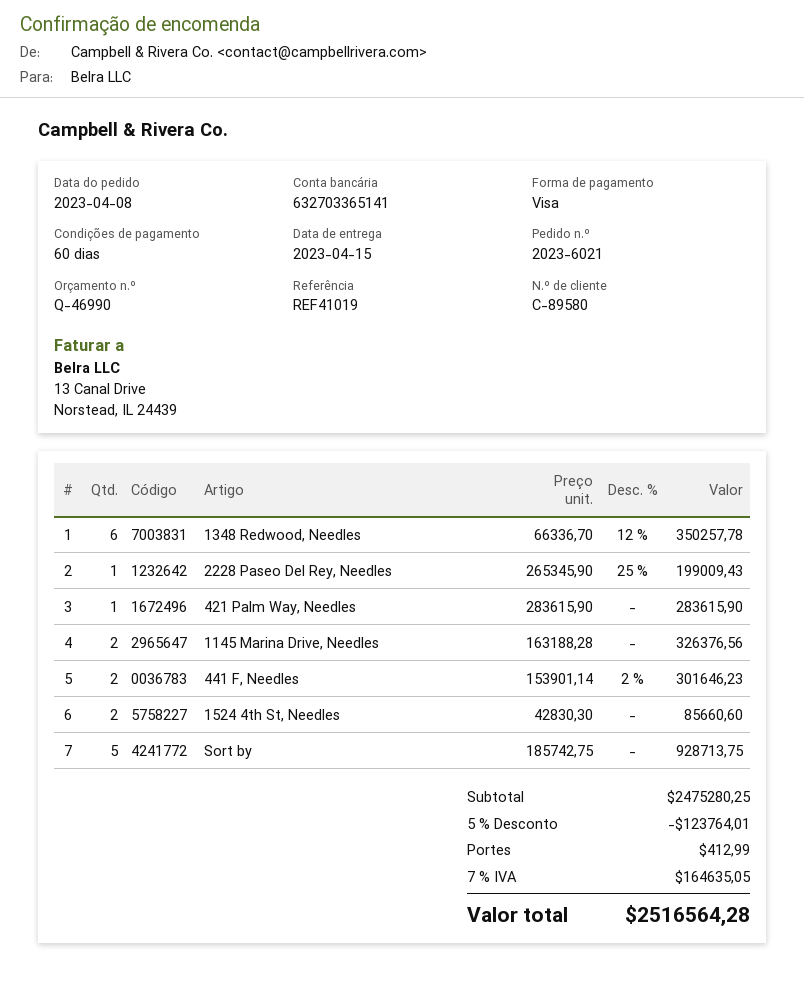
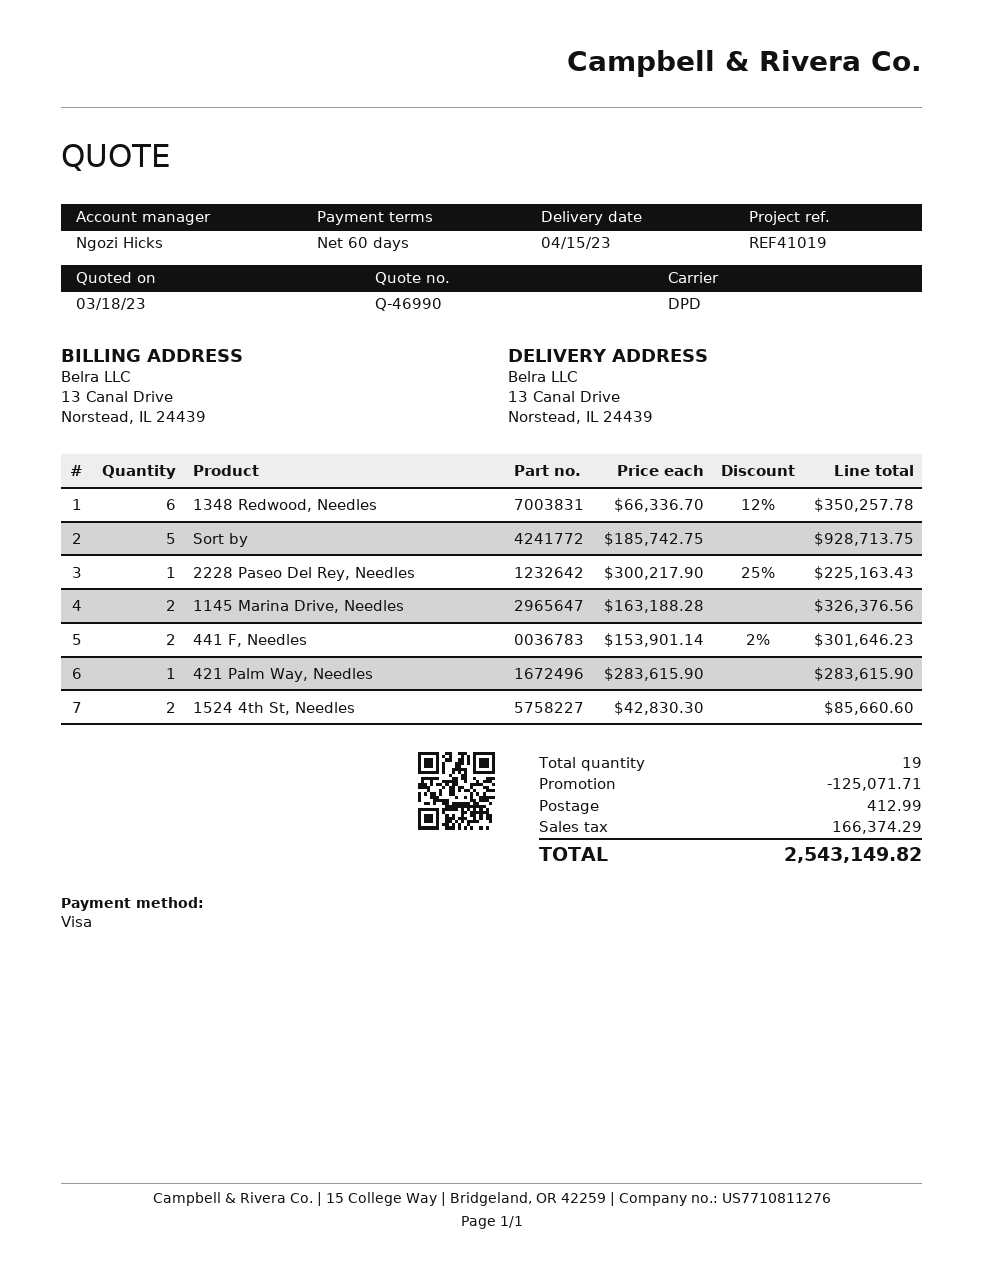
2228 Paseo Del Rey, Needles: 1 x 265345.90 - 25% = 199009.43 -> 1 x 300217.90 - 25% = 225163.43
discount: 123764.01 -> 125071.71
tax: 164635.05 -> 166374.29
total: 2516564.28 -> 2543149.82

